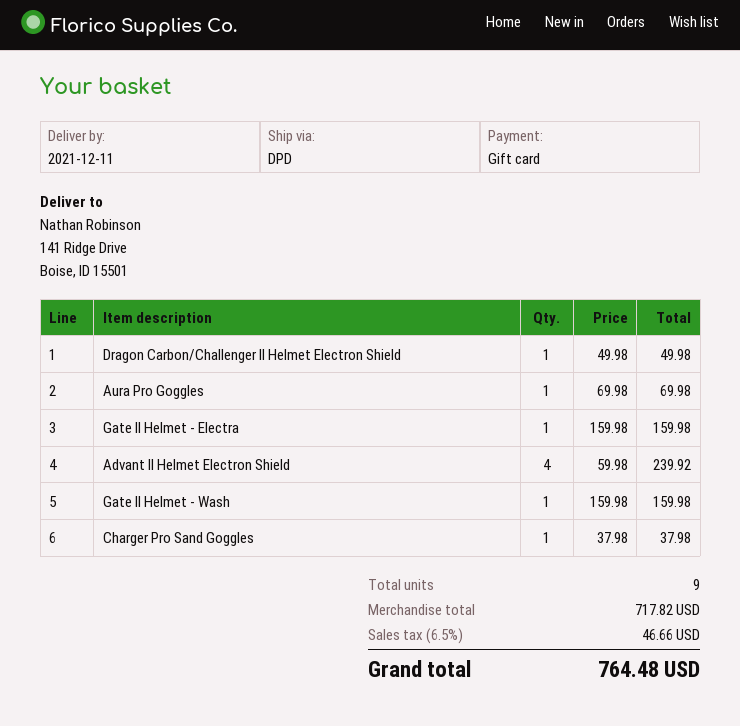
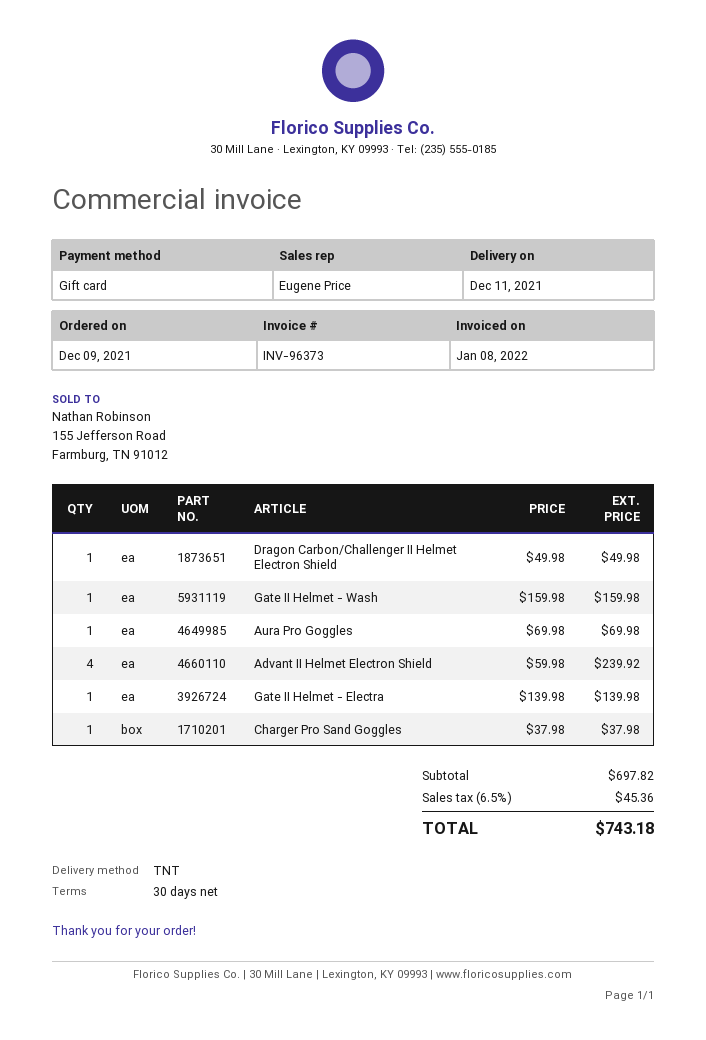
shipping method: DPD -> TNT
Gate II Helmet - Electra: 1 x 159.98 = 159.98 -> 1 x 139.98 = 139.98
subtotal: 717.82 -> 697.82
tax: 6.5% = 46.66 -> 6.5% = 45.36
total: 764.48 -> 743.18

